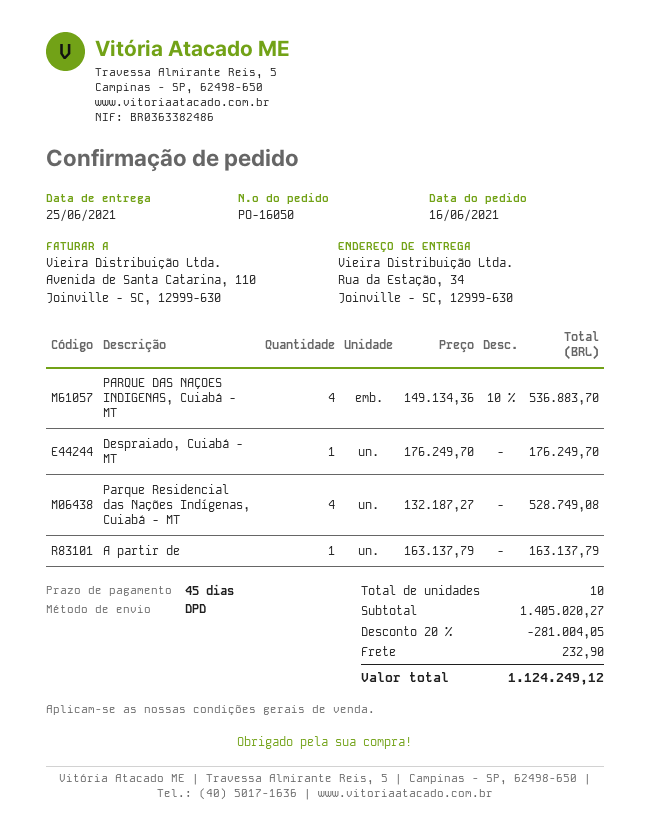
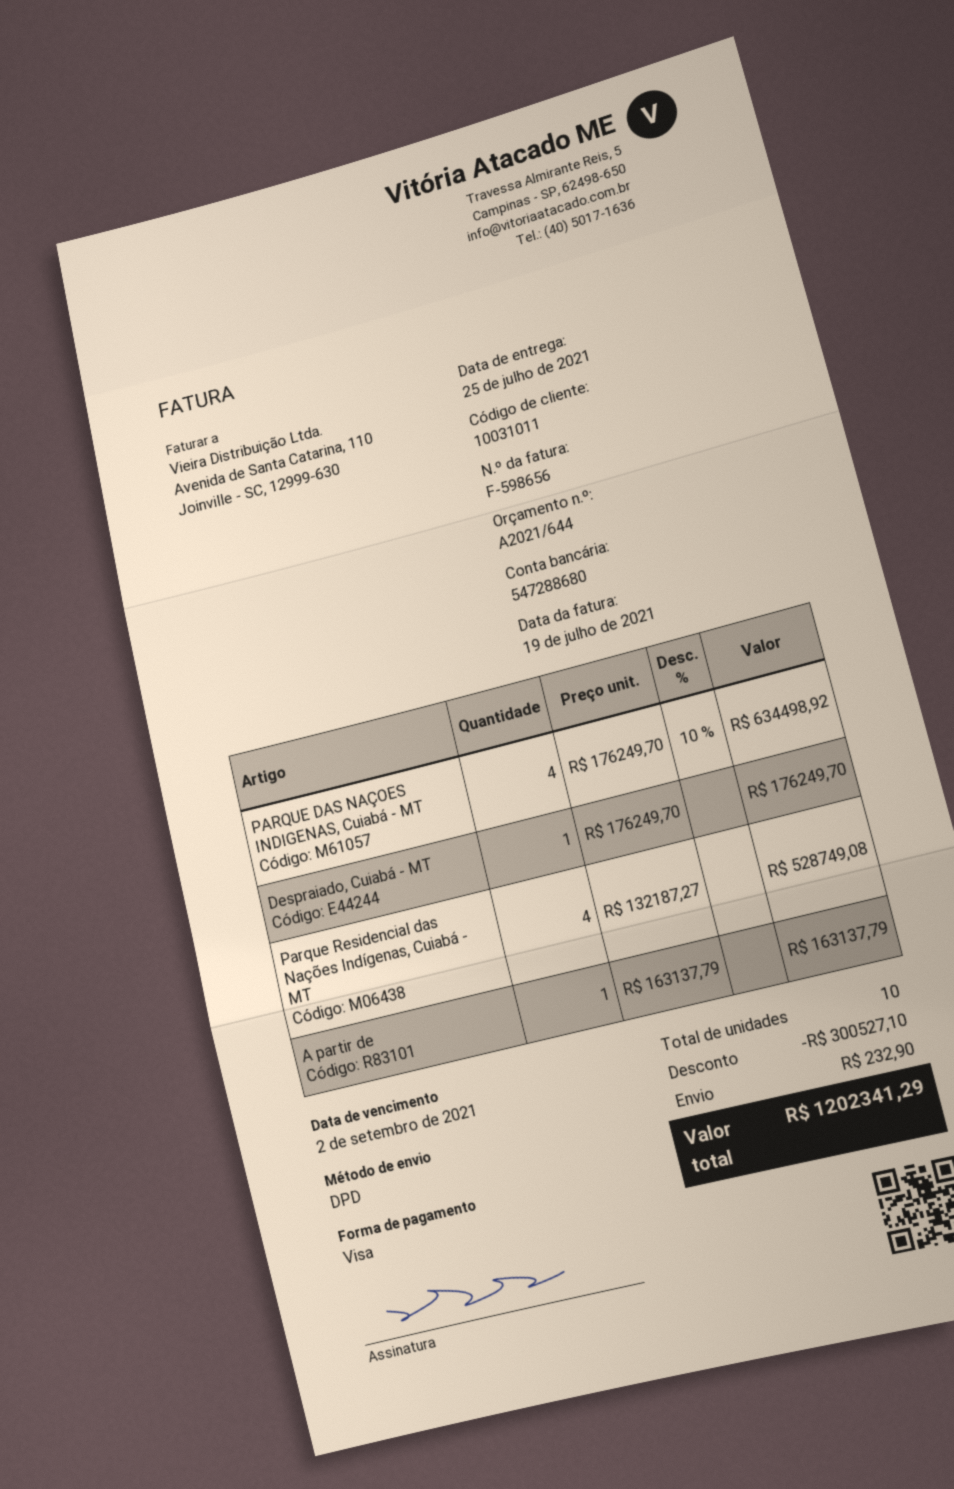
delivery date: 2021-06-25 -> 2021-07-25
PARQUE DAS NAÇOES INDIGENAS, Cuiabá - MT: 4 x 149134.36 - 10% = 536883.70 -> 4 x 176249.70 - 10% = 634498.92
discount: 281004.05 -> 300527.10
total: 1124249.12 -> 1202341.29

